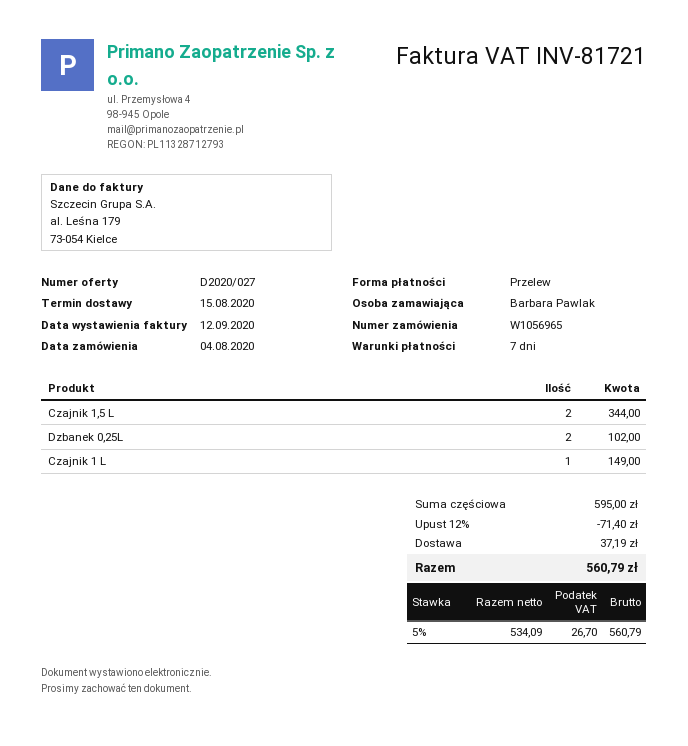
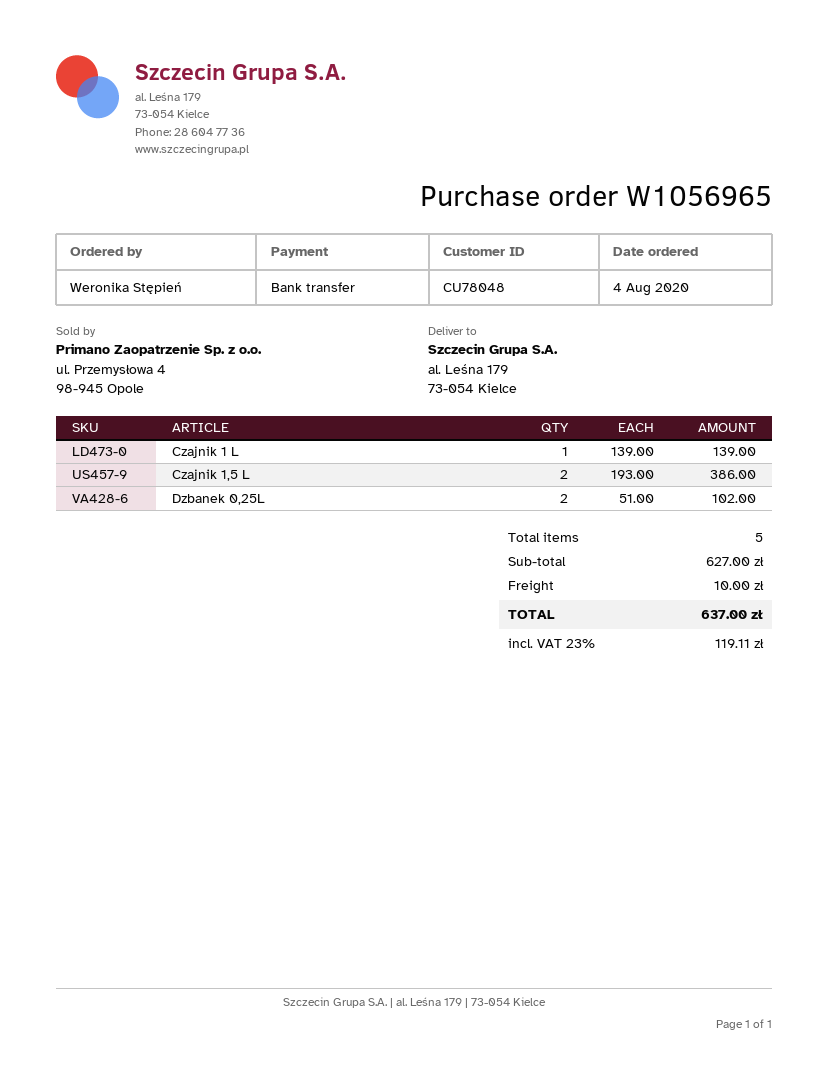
ordered by: Barbara Pawlak -> Weronika Stępień
Czajnik 1,5 L: 2 for 344.00 -> 2 for 386.00
Czajnik 1 L: 1 for 149.00 -> 1 for 139.00
subtotal: 595.00 -> 627.00
discount: 12% = 71.40 -> none
shipping: 37.19 -> 10.00
tax: 5% = 26.70 -> 23% = 119.11
total: 560.79 -> 637.00

